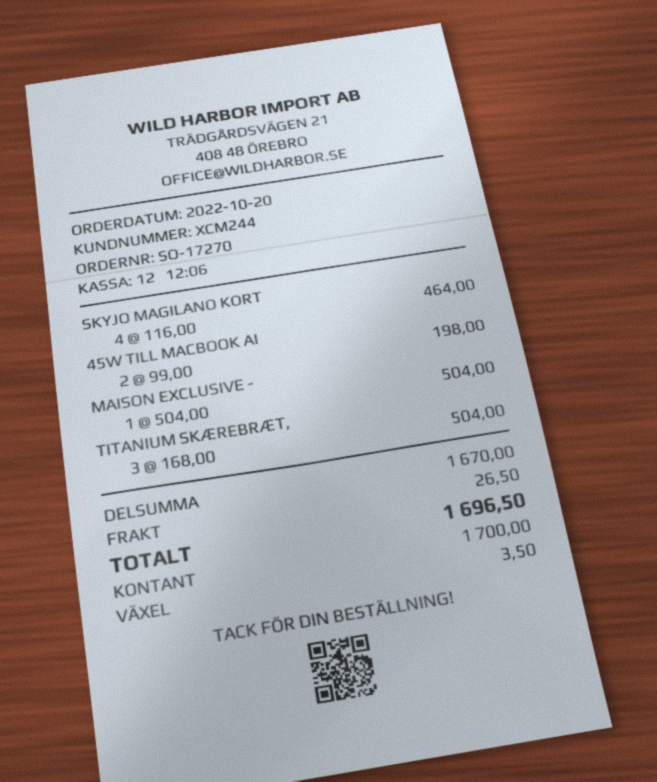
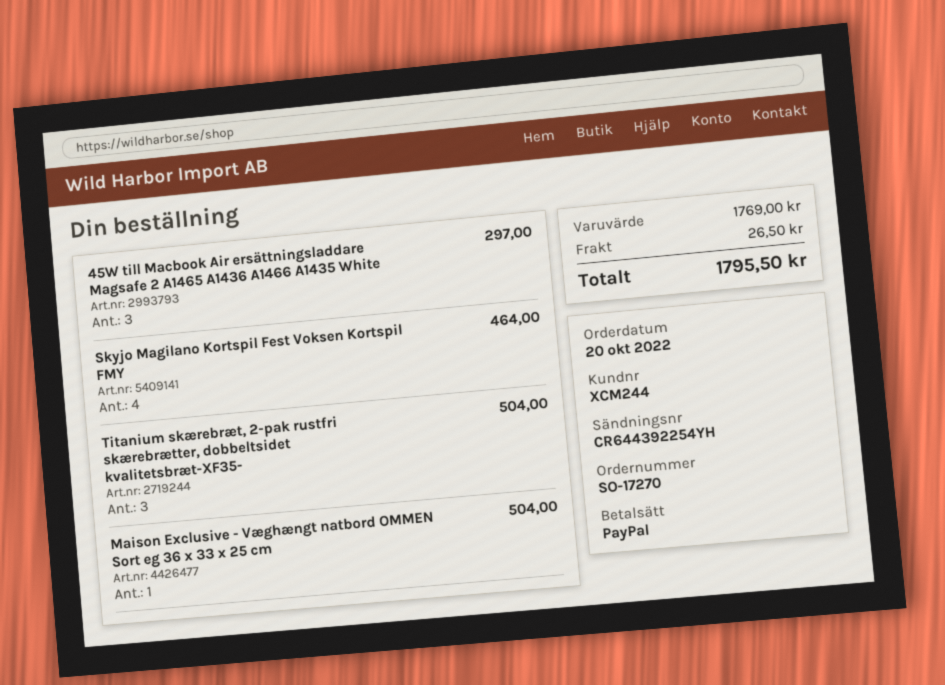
payment method: cash -> PayPal
45W TILL MACBOOK AI: 2 for 198.00 -> 3 for 297.00
subtotal: 1670.00 -> 1769.00
total: 1696.50 -> 1795.50

